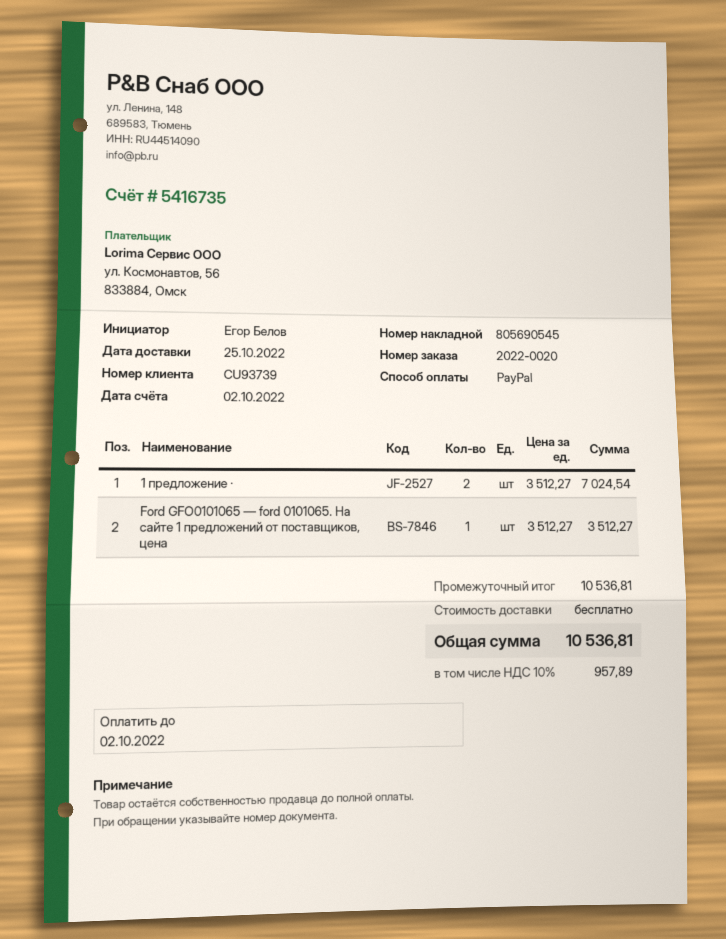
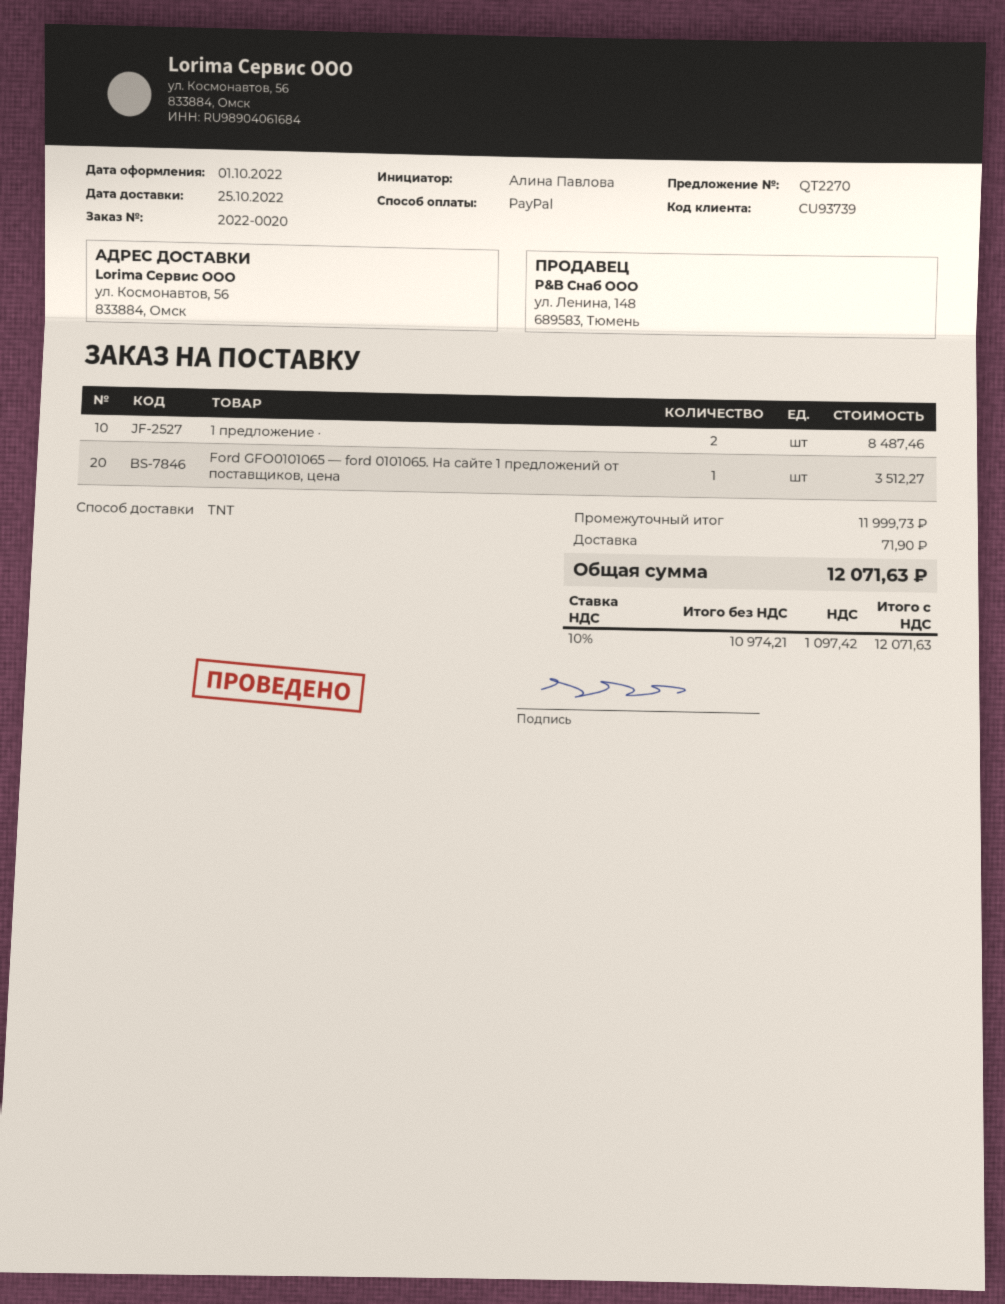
ordered by: Егор Белов -> Алина Павлова
1 предложение ·: 2 for 7024.54 -> 2 for 8487.46
subtotal: 10536.81 -> 11999.73
shipping: 0.00 -> 71.90
tax: 10% = 957.89 -> 10% = 1097.42
total: 10536.81 -> 12071.63

